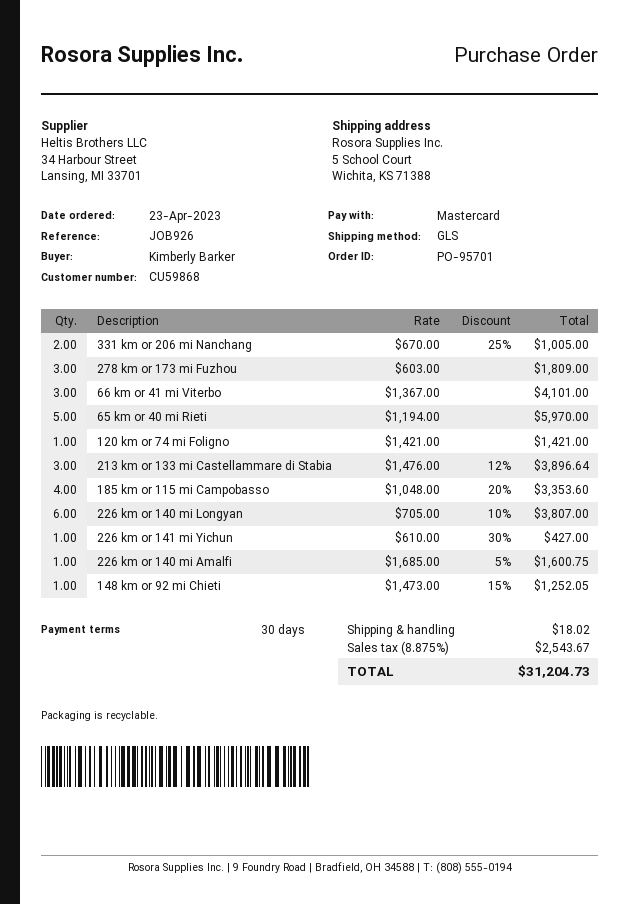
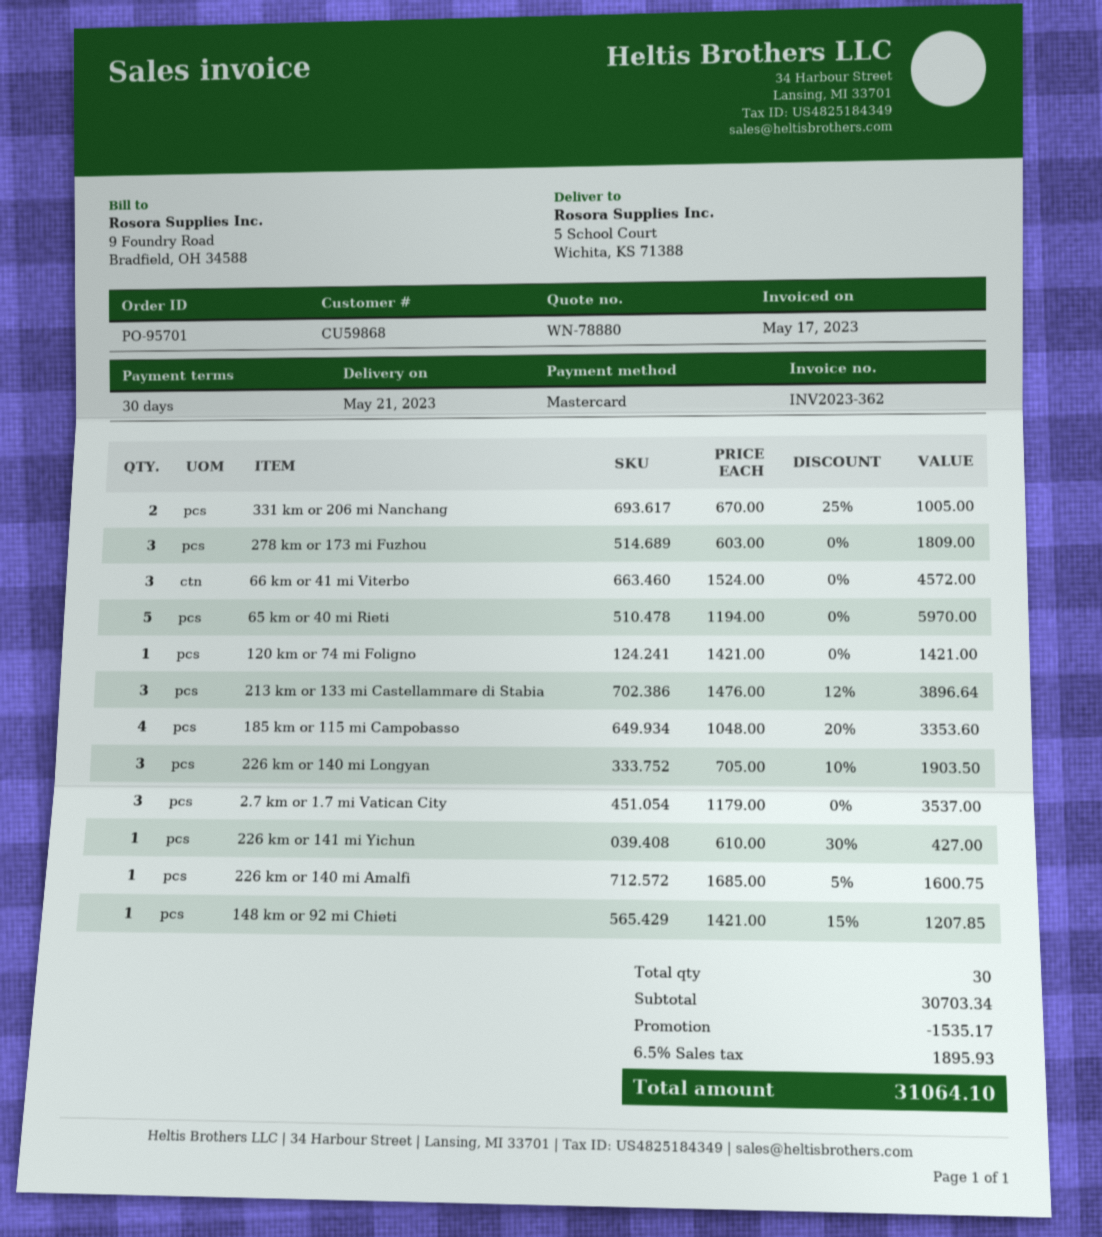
66 km or 41 mi Viterbo: 3 x 1367.00 = 4101.00 -> 3 x 1524.00 = 4572.00
226 km or 140 mi Longyan: 6 x 705.00 - 10% = 3807.00 -> 3 x 705.00 - 10% = 1903.50
148 km or 92 mi Chieti: 1 x 1473.00 - 15% = 1252.05 -> 1 x 1421.00 - 15% = 1207.85
2.7 km or 1.7 mi Vatican City: none -> 3 x 1179.00 = 3537.00
discount: none -> 1535.17
shipping: 18.02 -> none
tax: 8.875% = 2543.67 -> 6.5% = 1895.93
total: 31204.73 -> 31064.10

